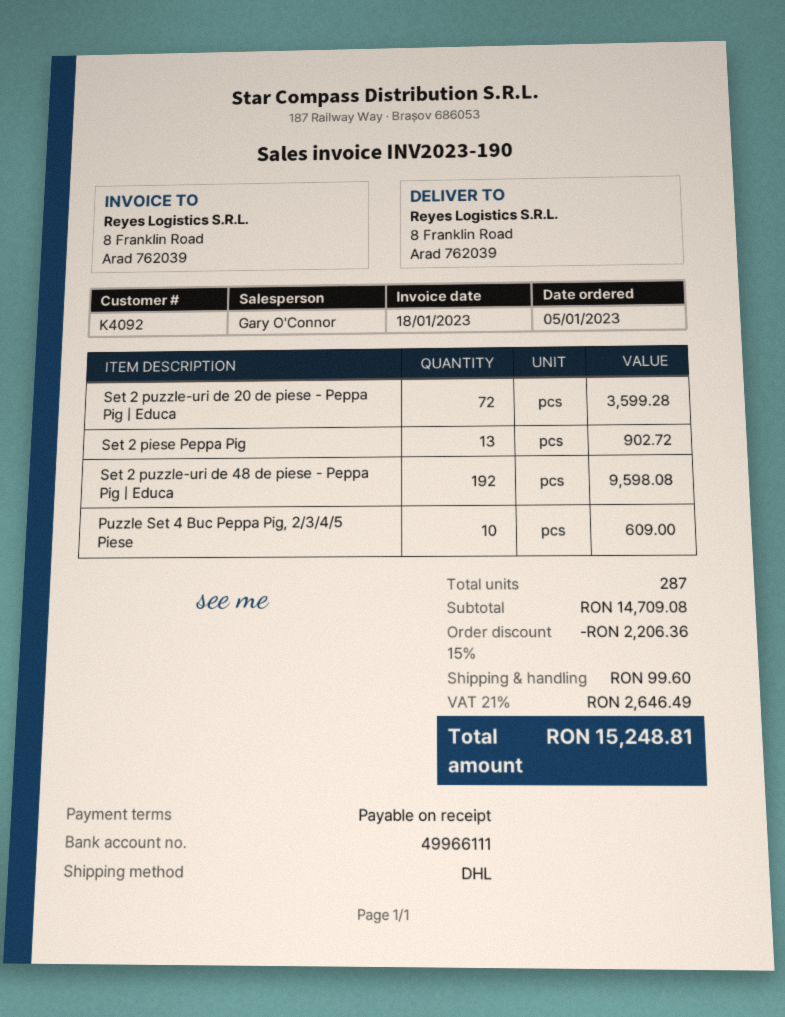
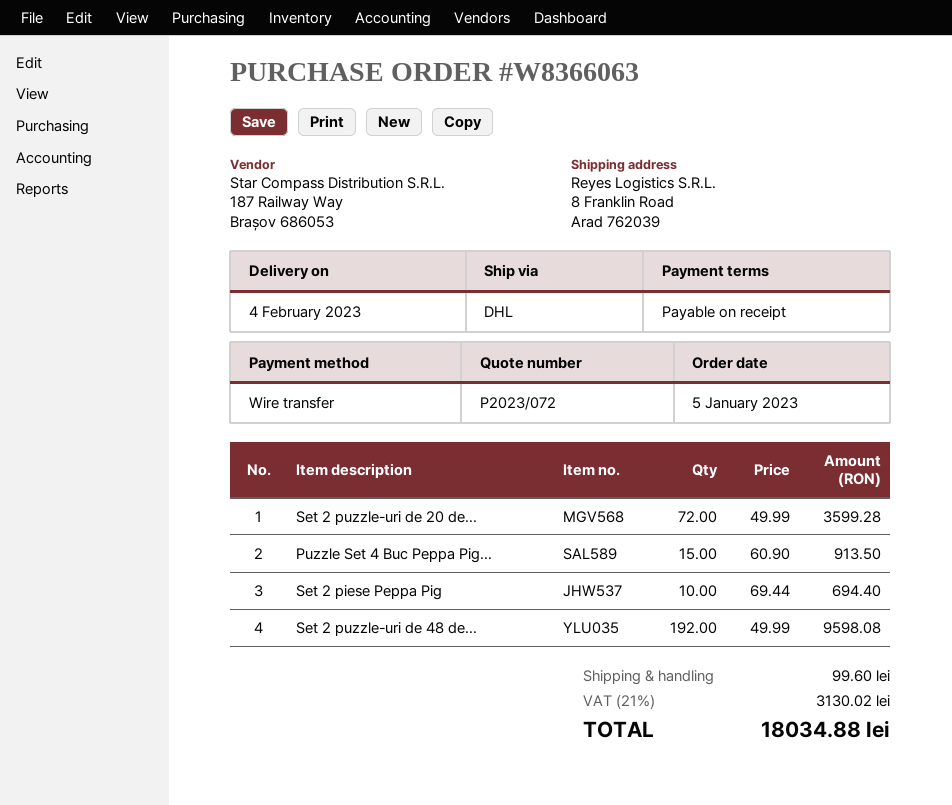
Set 2 piese Peppa Pig: 13 for 902.72 -> 10 for 694.40
Puzzle Set 4 Buc Peppa Pig, 2/3/4/5 Piese: 10 for 609.00 -> 15 for 913.50
discount: 15% = 2206.36 -> none
tax: 21% = 2646.49 -> 21% = 3130.02
total: 15248.81 -> 18034.88

